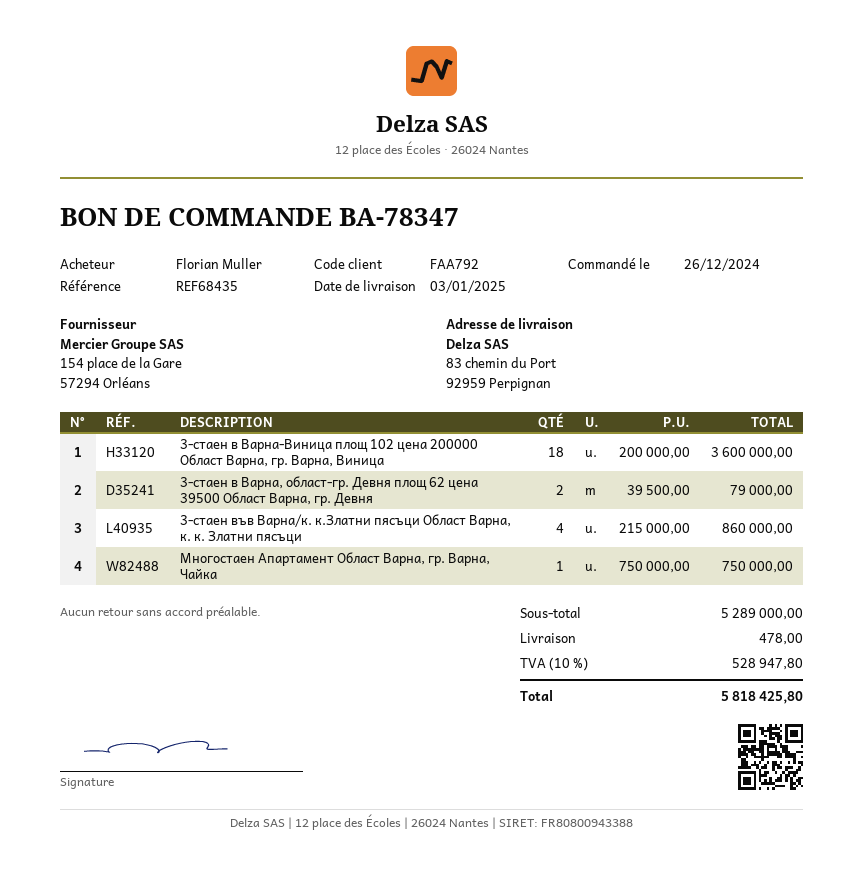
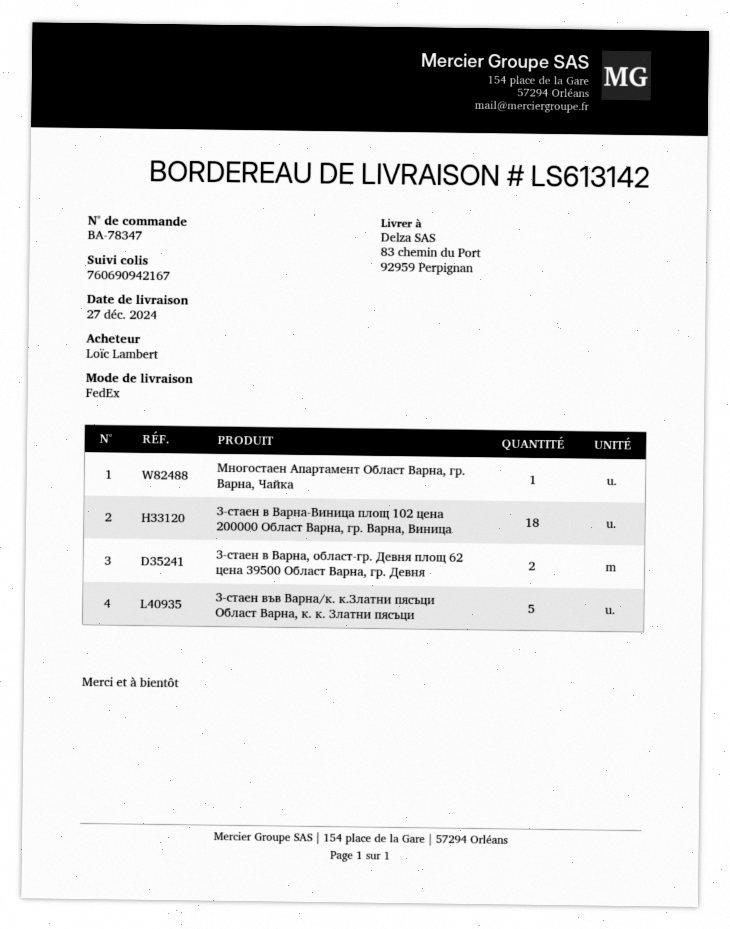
delivery date: 2025-01-03 -> 2024-12-27
ordered by: Florian Muller -> Loïc Lambert
3-стаен във Варна/к. к.Златни пясъци Област Варна, к. к. Златни пясъци: 4 -> 5

